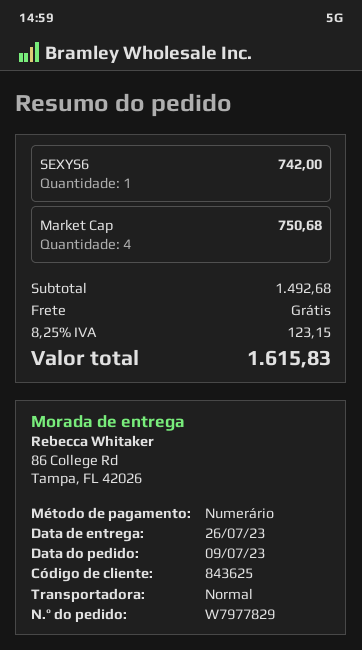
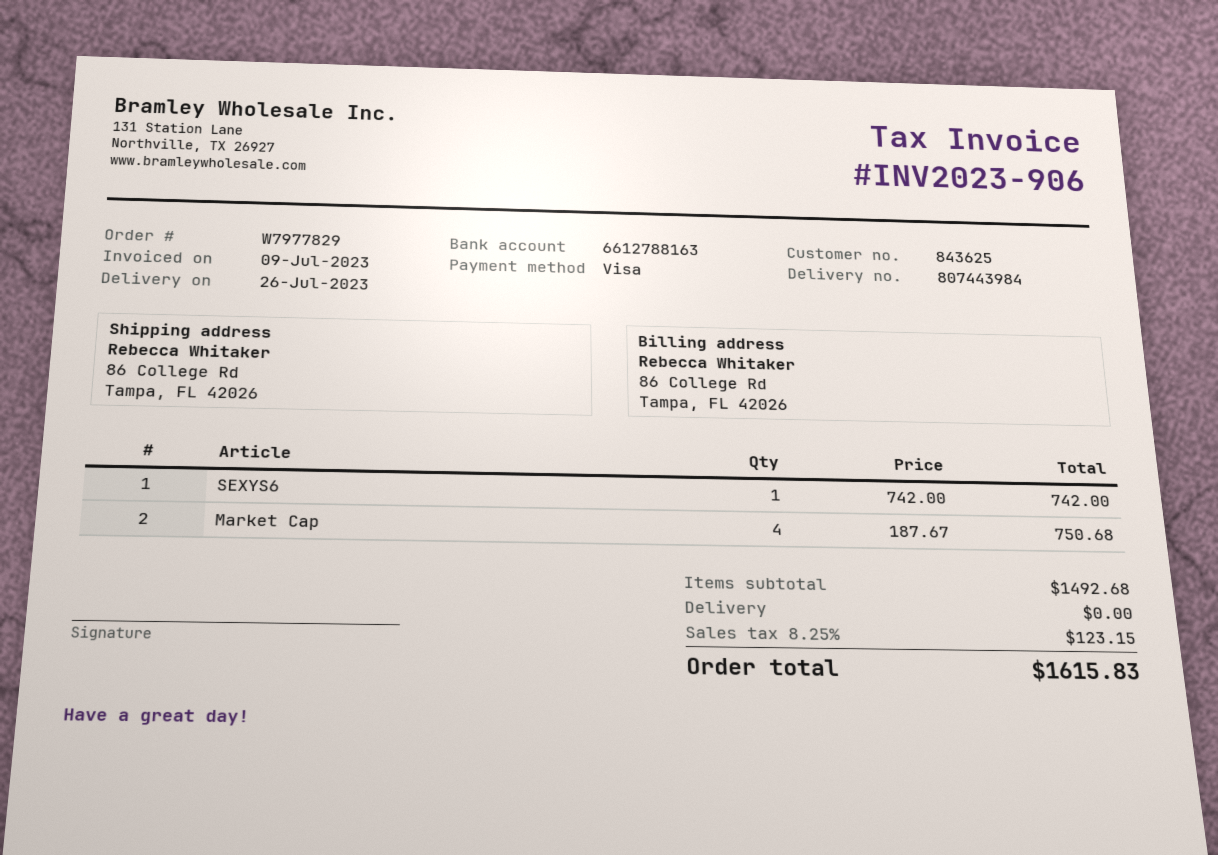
payment method: cash -> Visa

